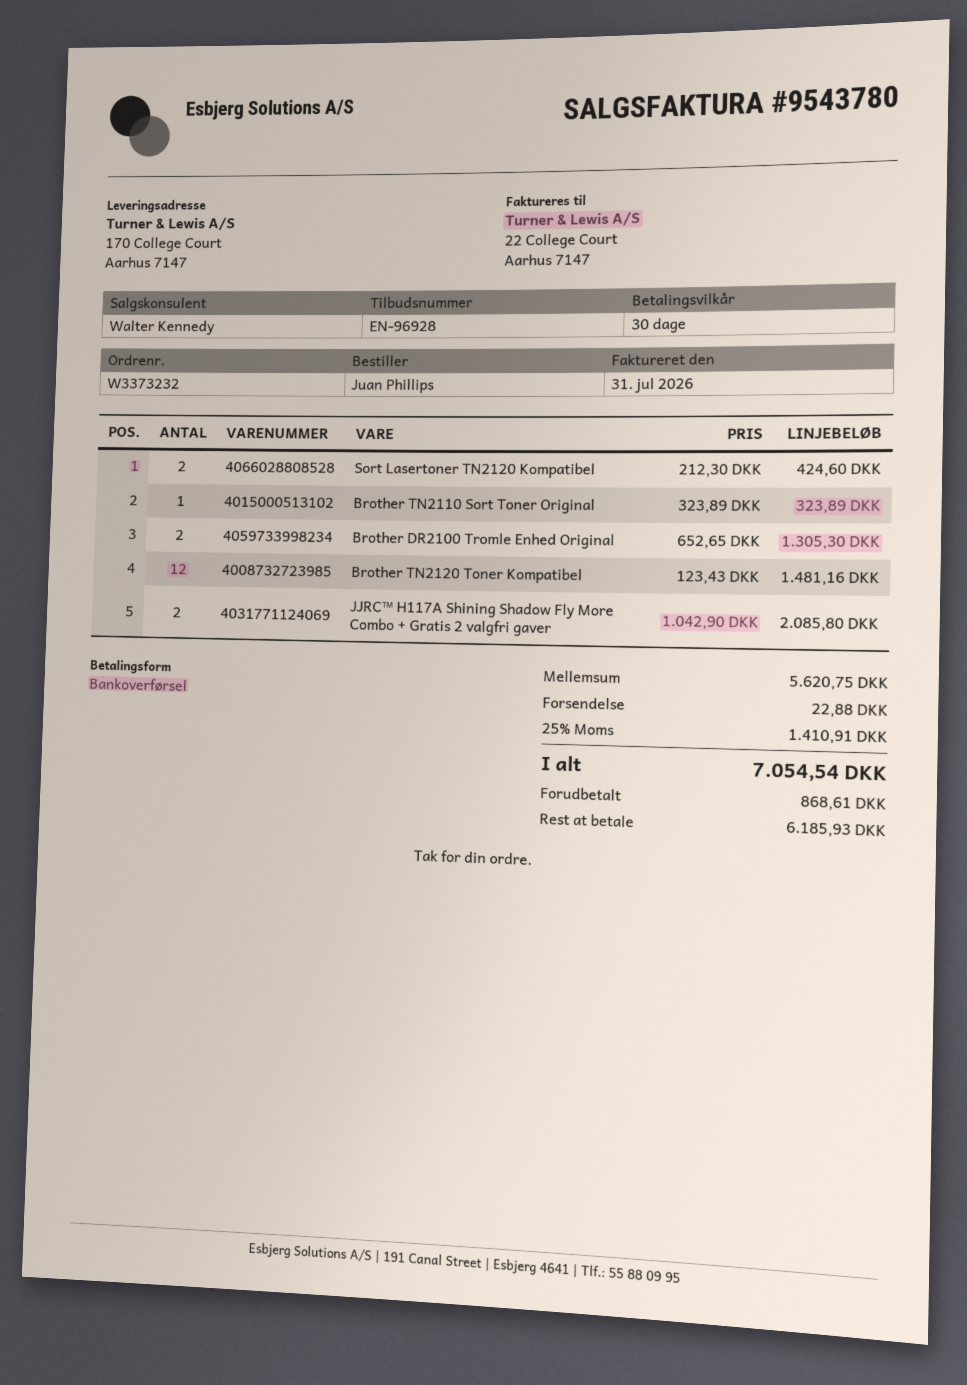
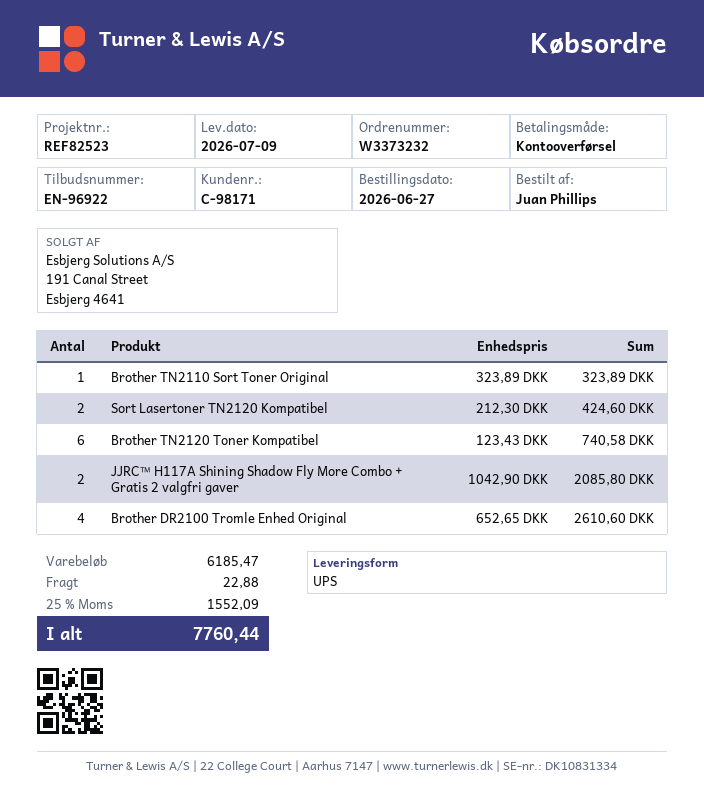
quote number: EN-96928 -> EN-96922
Brother DR2100 Tromle Enhed Original: 2 x 652.65 = 1305.30 -> 4 x 652.65 = 2610.60
Brother TN2120 Toner Kompatibel: 12 x 123.43 = 1481.16 -> 6 x 123.43 = 740.58
subtotal: 5620.75 -> 6185.47
tax: 25% = 1410.91 -> 25% = 1552.09
total: 7054.54 -> 7760.44

